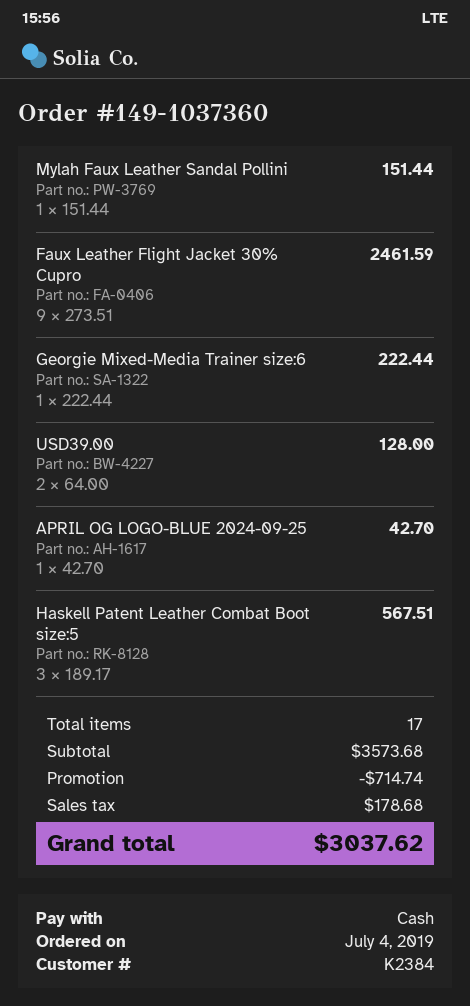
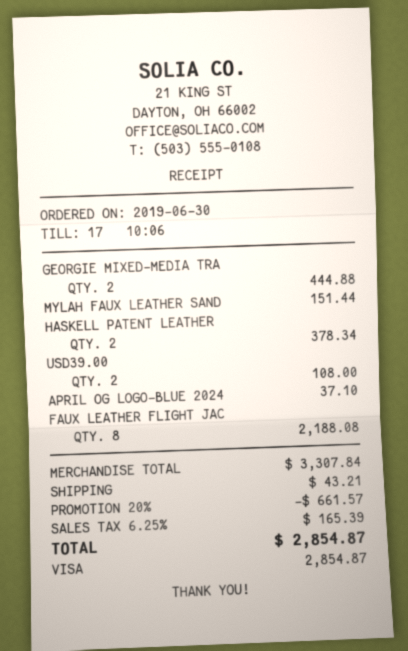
order date: 2019-07-04 -> 2019-06-30
payment method: cash -> Visa
Faux Leather Flight Jacket 30% Cupro: 9 for 2461.59 -> 8 for 2188.08
Georgie Mixed-Media Trainer size:6: 1 for 222.44 -> 2 for 444.88
USD39.00: 2 for 128.00 -> 2 for 108.00
APRIL OG LOGO-BLUE 2024-09-25: 1 for 42.70 -> 1 for 37.10
Haskell Patent Leather Combat Boot size:5: 3 for 567.51 -> 2 for 378.34
subtotal: 3573.68 -> 3307.84
discount: 714.74 -> 661.57
shipping: none -> 43.21
tax: 178.68 -> 165.39
total: 3037.62 -> 2854.87

